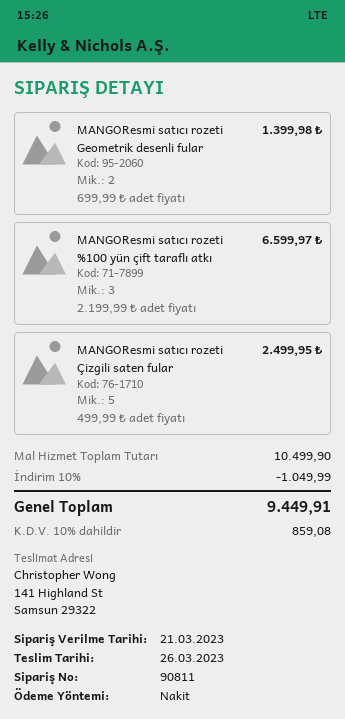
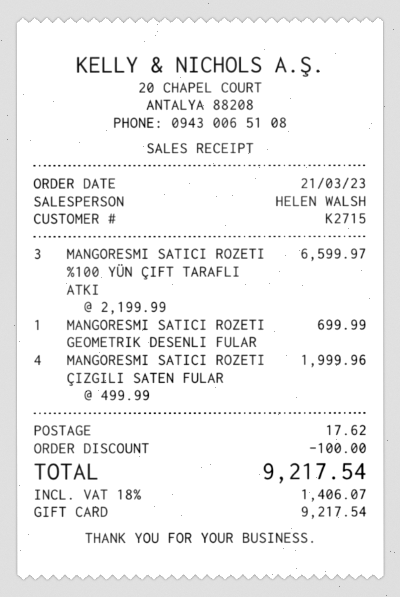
payment method: cash -> gift card
MANGOResmi satıcı rozeti Geometrik desenli fular: 2 x 699.99 = 1399.98 -> 1 x 699.99 = 699.99
MANGOResmi satıcı rozeti Çizgili saten fular: 5 x 499.99 = 2499.95 -> 4 x 499.99 = 1999.96
discount: 1049.99 -> 100.00
shipping: none -> 17.62
tax: 10% = 859.08 -> 18% = 1406.07
total: 9449.91 -> 9217.54

